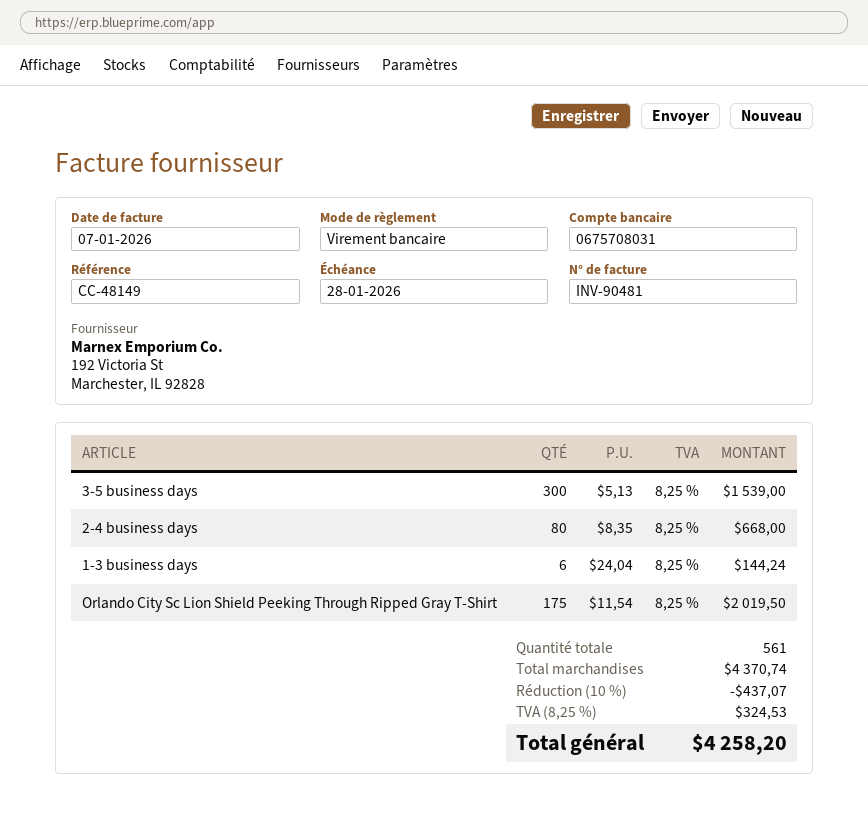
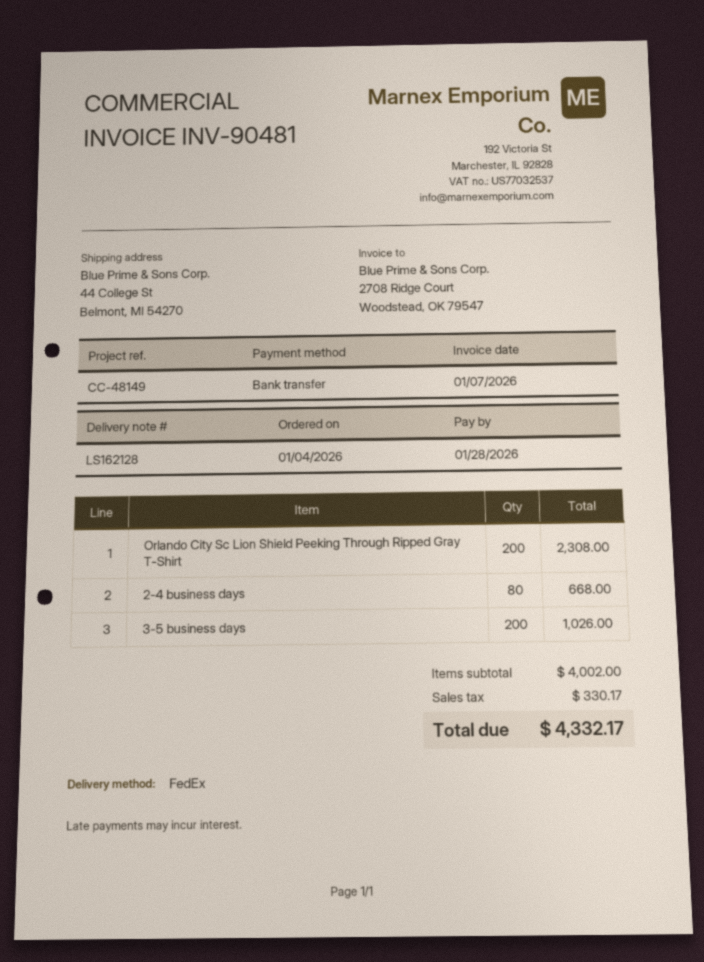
3-5 business days: 300 for 1539.00 -> 200 for 1026.00
1-3 business days: 6 for 144.24 -> none
Orlando City Sc Lion Shield Peeking Through Ripped Gray T-Shirt: 175 for 2019.50 -> 200 for 2308.00
subtotal: 4370.74 -> 4002.00
discount: 10% = 437.07 -> none
tax: 324.53 -> 330.17
total: 4258.20 -> 4332.17

